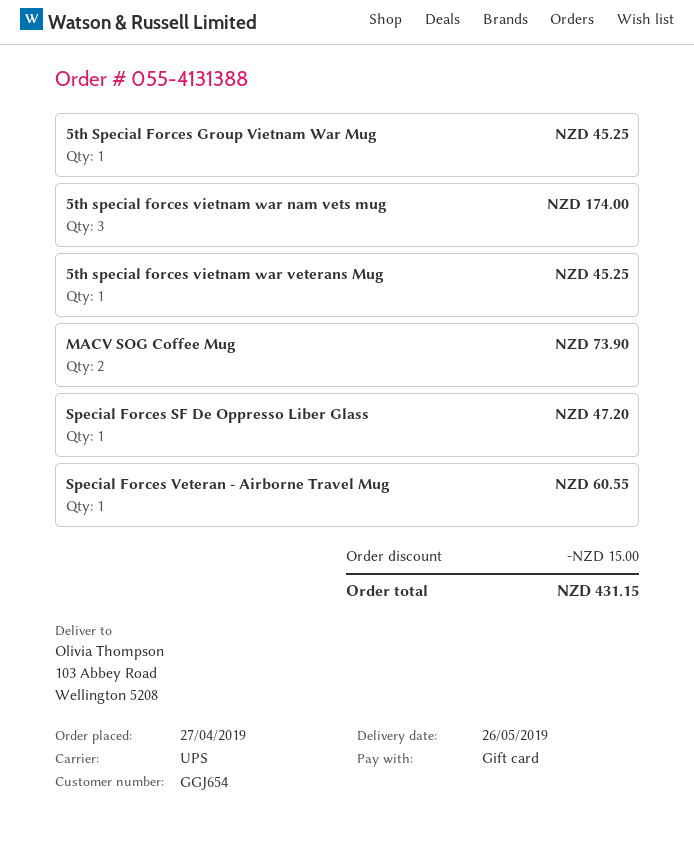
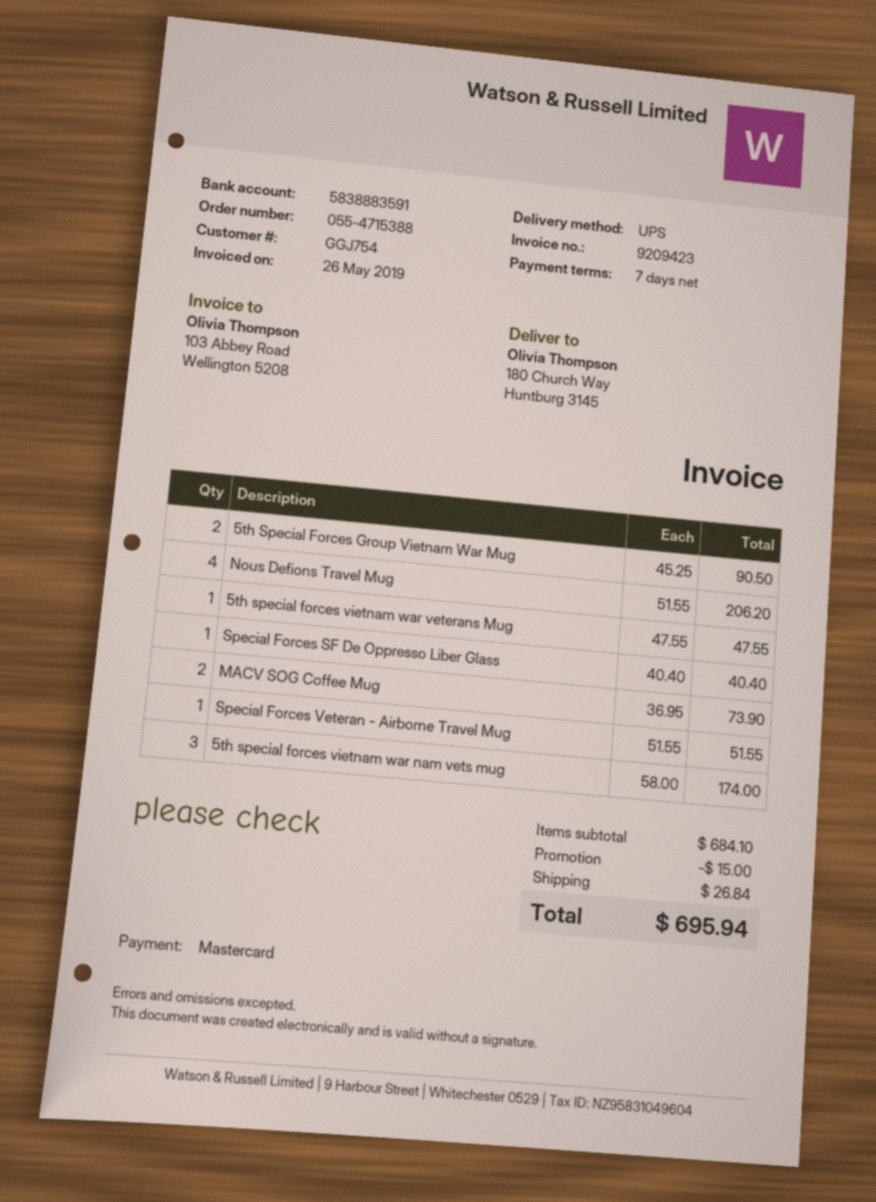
order number: 055-4131388 -> 055-4715388
customer number: GGJ654 -> GGJ754
payment method: gift card -> Mastercard
ship to: 103 Abbey Road, Wellington 5208 -> 180 Church Way, Huntburg 3145
5th Special Forces Group Vietnam War Mug: 1 for 45.25 -> 2 for 90.50
5th special forces vietnam war veterans Mug: 1 for 45.25 -> 1 for 47.55
Special Forces SF De Oppresso Liber Glass: 1 for 47.20 -> 1 for 40.40
Special Forces Veteran - Airborne Travel Mug: 1 for 60.55 -> 1 for 51.55
Nous Defions Travel Mug: none -> 4 for 206.20
shipping: none -> 26.84
total: 431.15 -> 695.94

